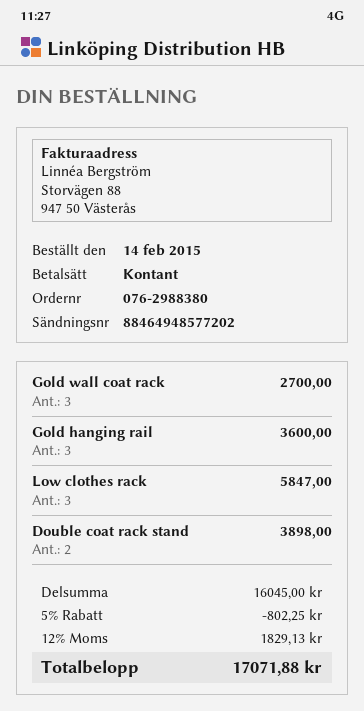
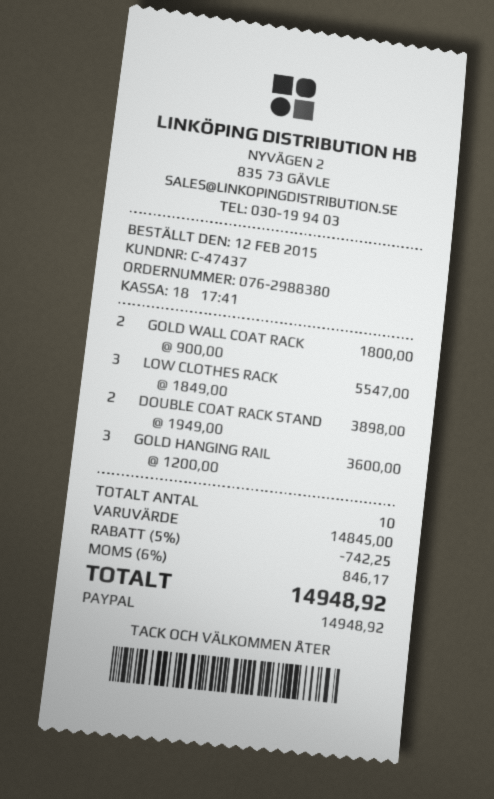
order date: 2015-02-14 -> 2015-02-12
payment method: cash -> PayPal
Gold wall coat rack: 3 for 2700.00 -> 2 for 1800.00
Low clothes rack: 3 for 5847.00 -> 3 for 5547.00
subtotal: 16045.00 -> 14845.00
discount: 5% = 802.25 -> 5% = 742.25
tax: 12% = 1829.13 -> 6% = 846.17
total: 17071.88 -> 14948.92

